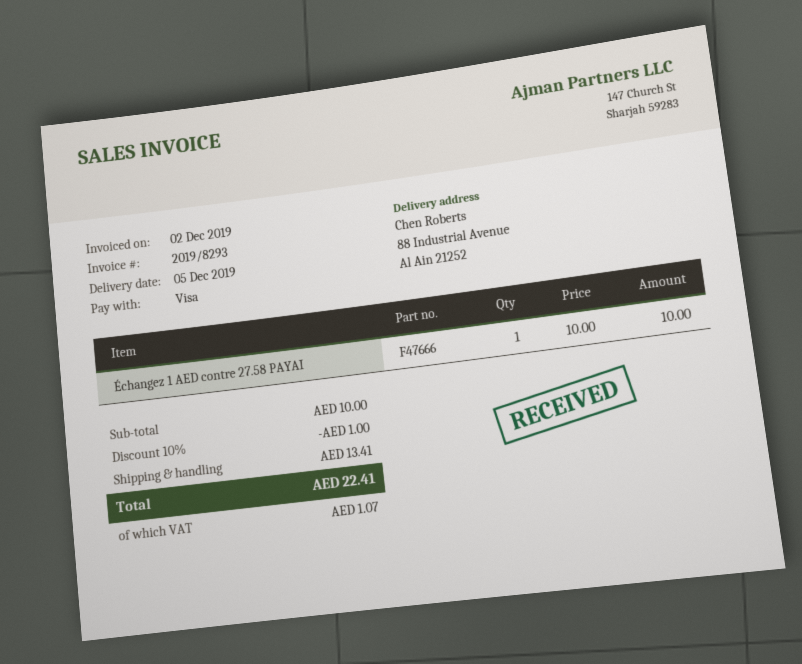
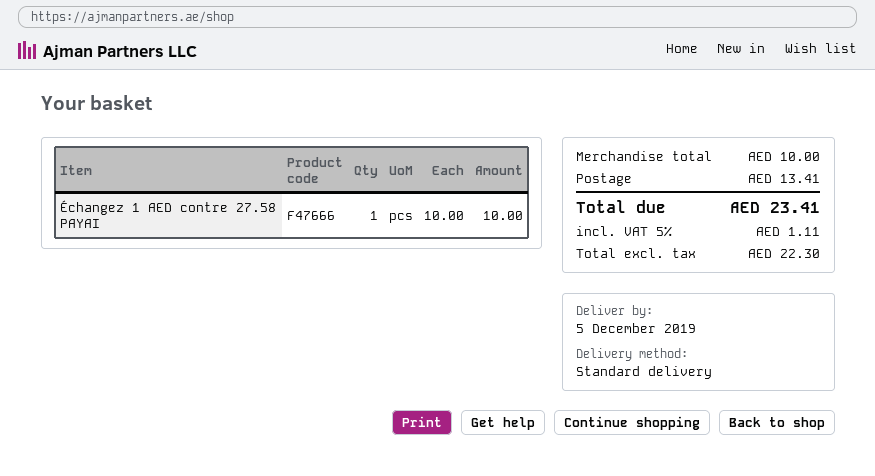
discount: 10% = 1.00 -> none
tax: 1.07 -> 1.11
total: 22.41 -> 23.41

